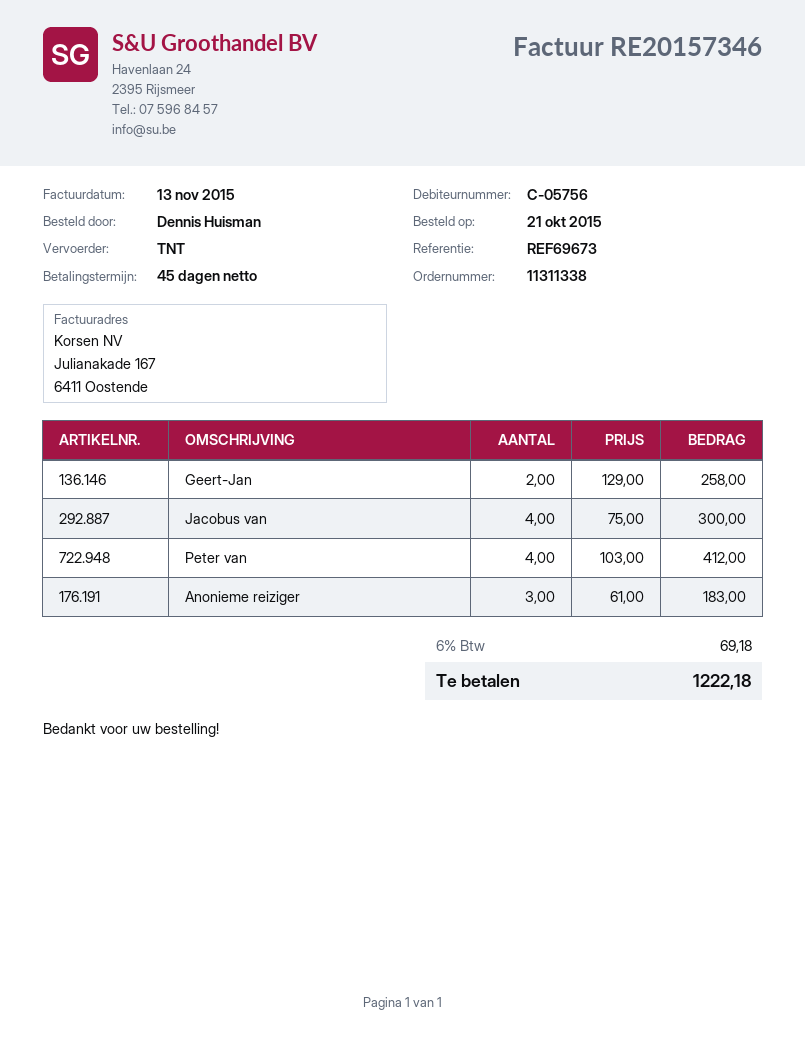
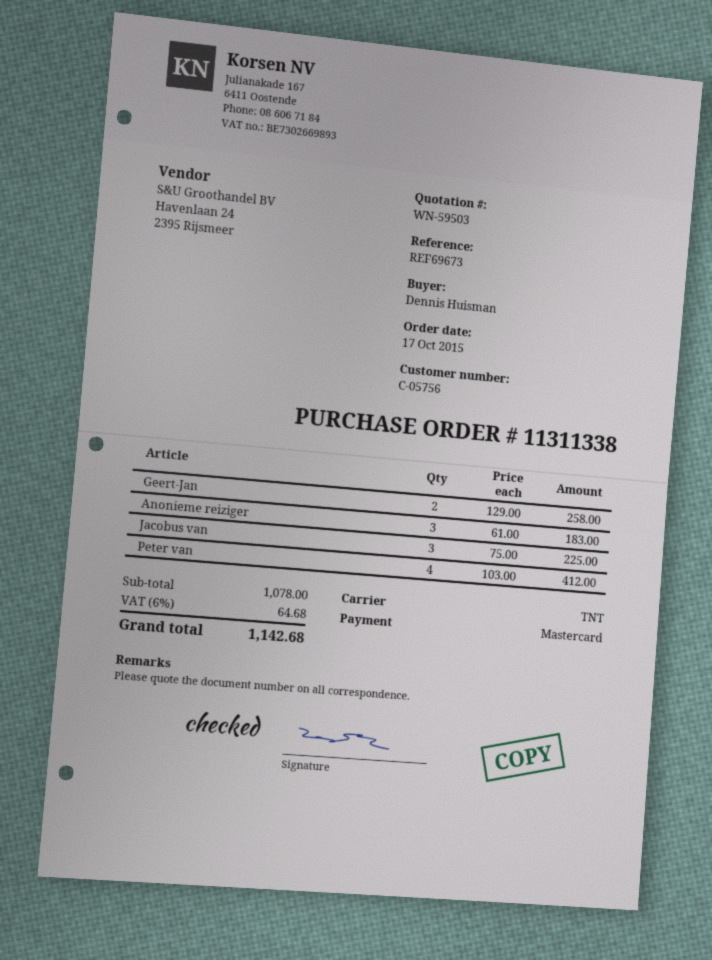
order date: 2015-10-21 -> 2015-10-17
Jacobus van: 4 x 75.00 = 300.00 -> 3 x 75.00 = 225.00
tax: 6% = 69.18 -> 6% = 64.68
total: 1222.18 -> 1142.68

